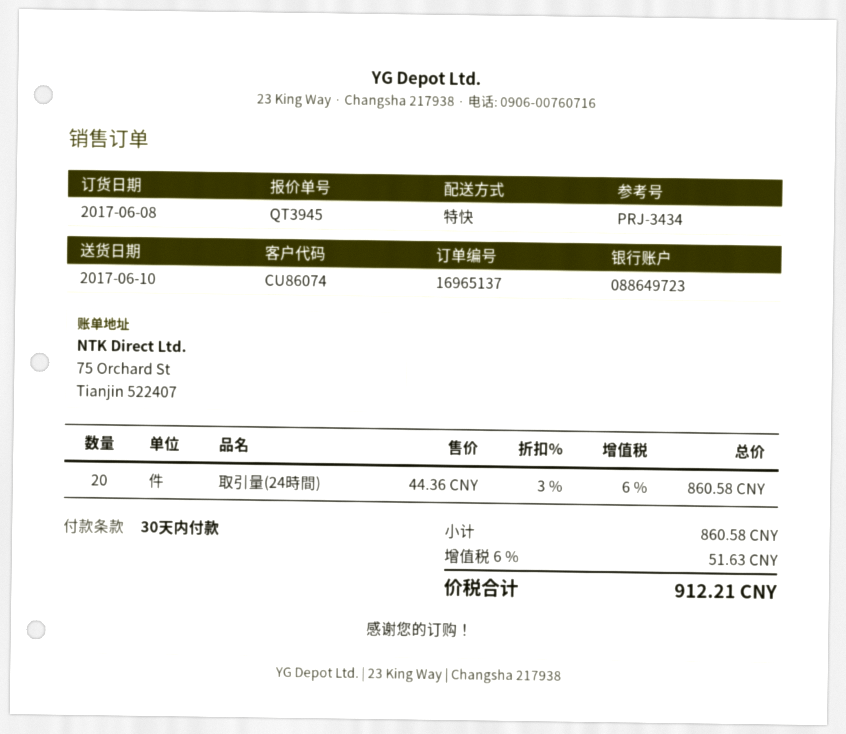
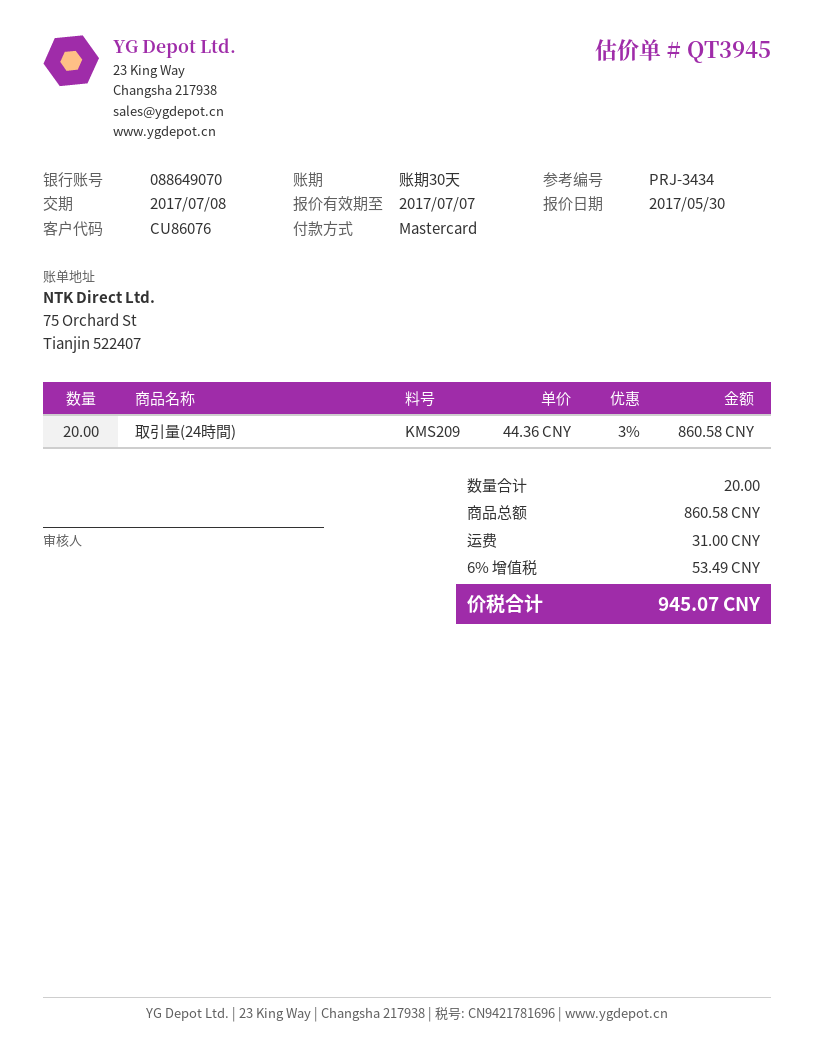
delivery date: 2017-06-10 -> 2017-07-08
customer number: CU86074 -> CU86076
bank account: 088649723 -> 088649070
shipping: none -> 31.00
tax: 6% = 51.63 -> 6% = 53.49
total: 912.21 -> 945.07

